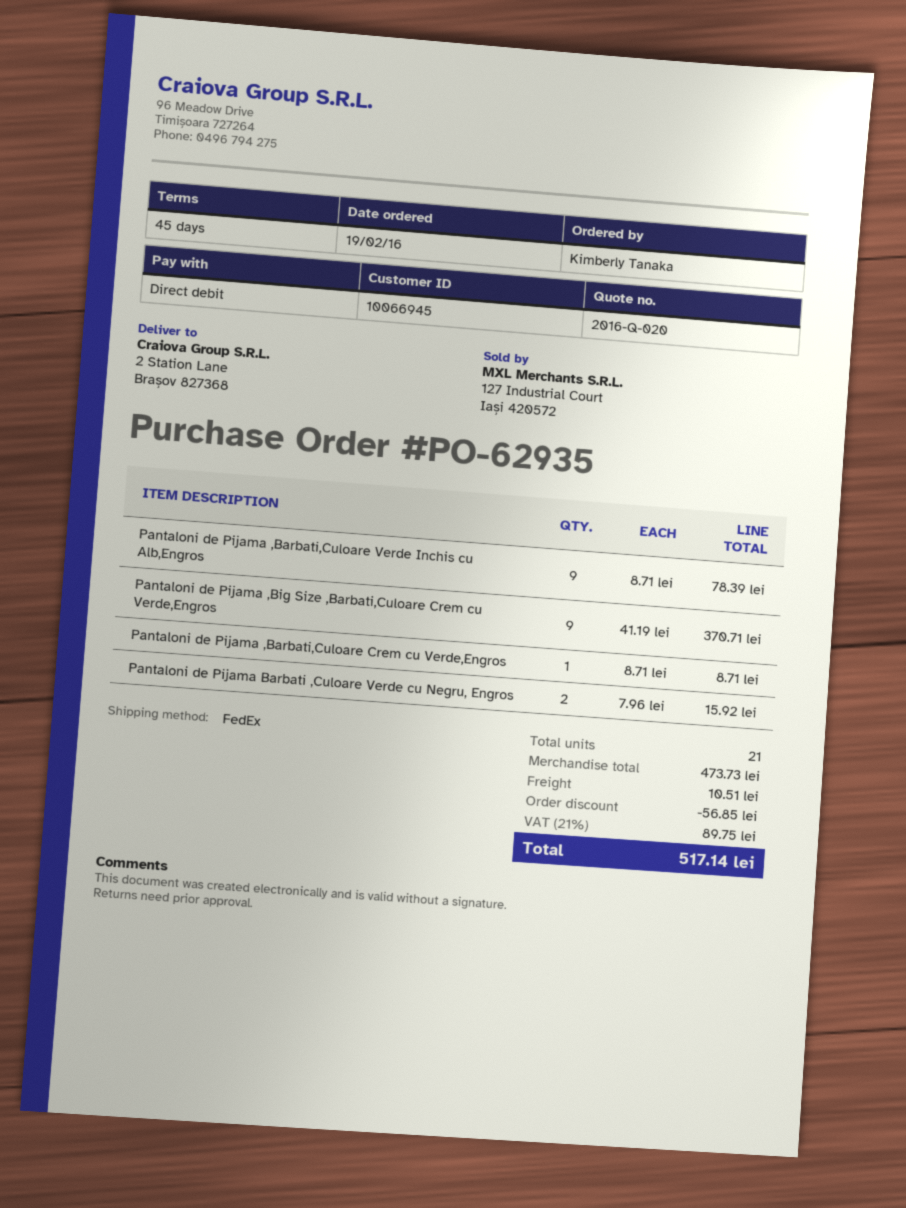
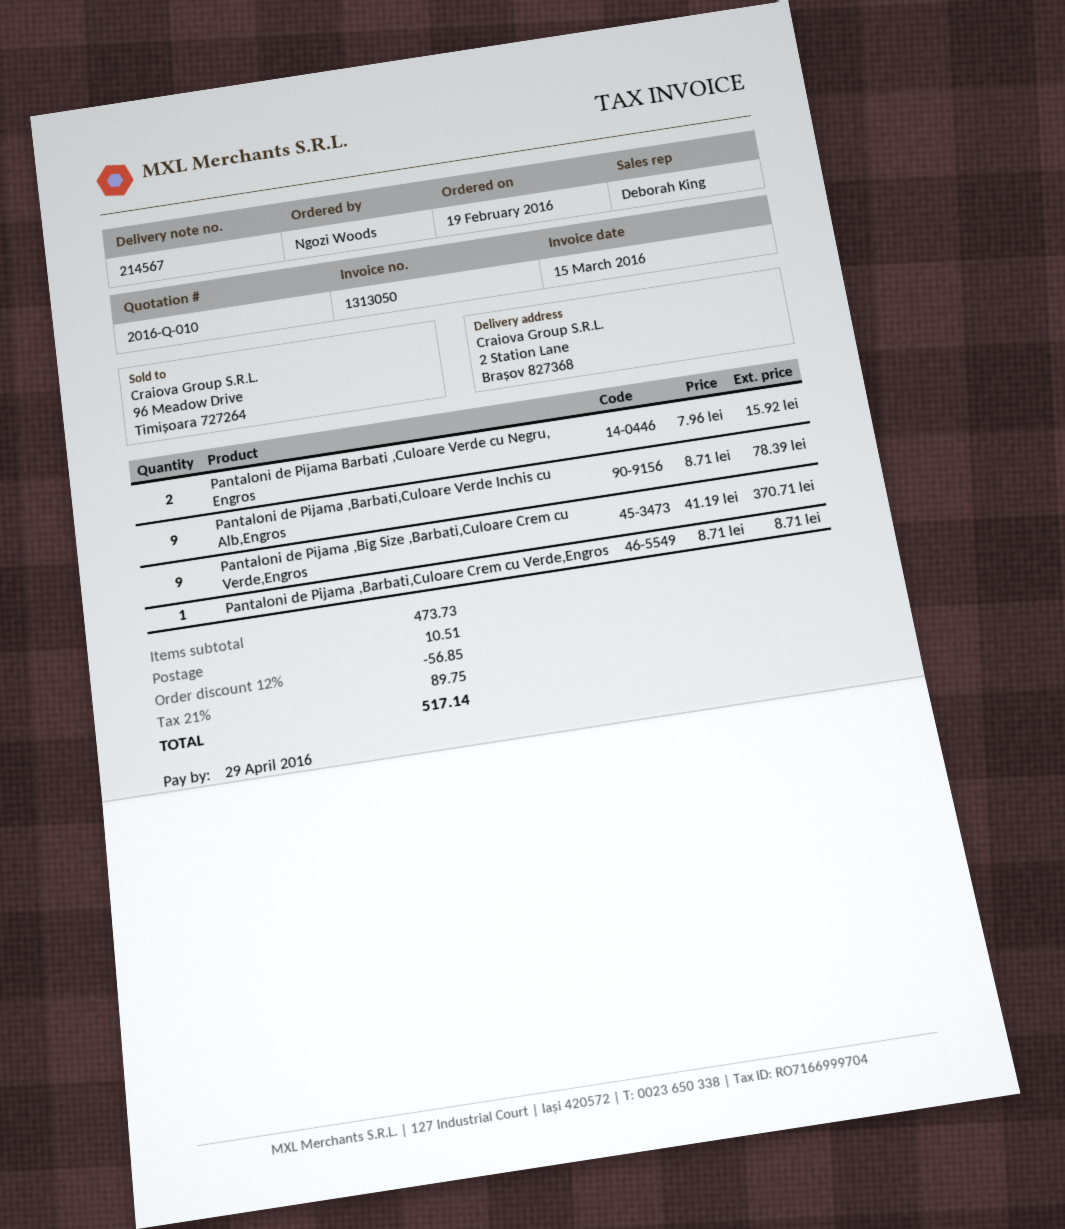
quote number: 2016-Q-020 -> 2016-Q-010
ordered by: Kimberly Tanaka -> Ngozi Woods

